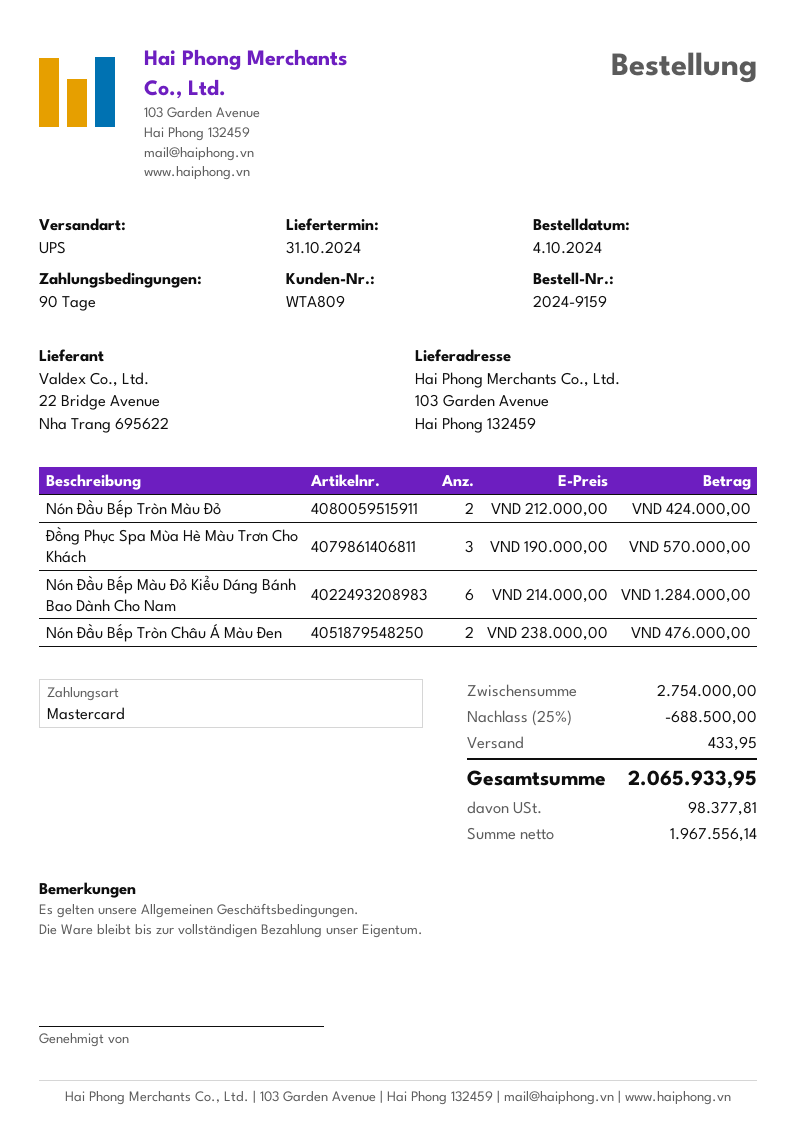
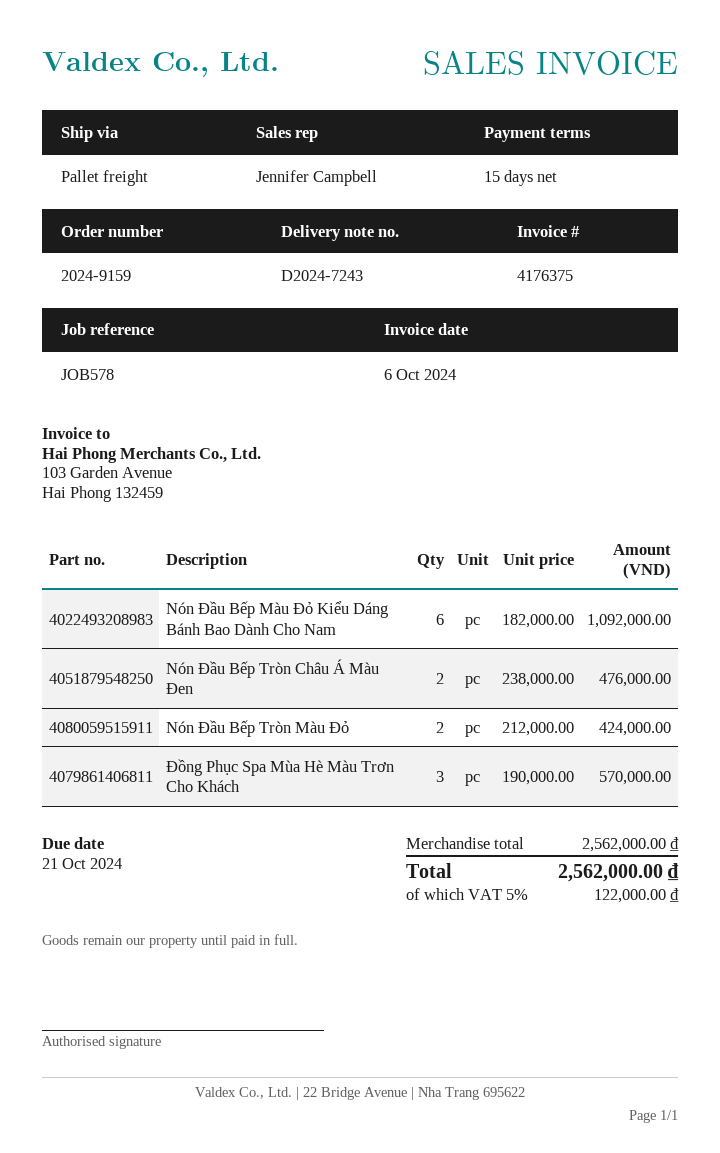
payment terms: 90 days -> 15 days
shipping method: UPS -> pallet freight
Nón Đầu Bếp Màu Đỏ Kiểu Dáng Bánh Bao Dành Cho Nam: 6 x 214000.00 = 1284000.00 -> 6 x 182000.00 = 1092000.00
subtotal: 2754000.00 -> 2562000.00
discount: 25% = 688500.00 -> none
shipping: 433.95 -> none
tax: 98377.81 -> 122000.00
total: 2065933.95 -> 2562000.00

